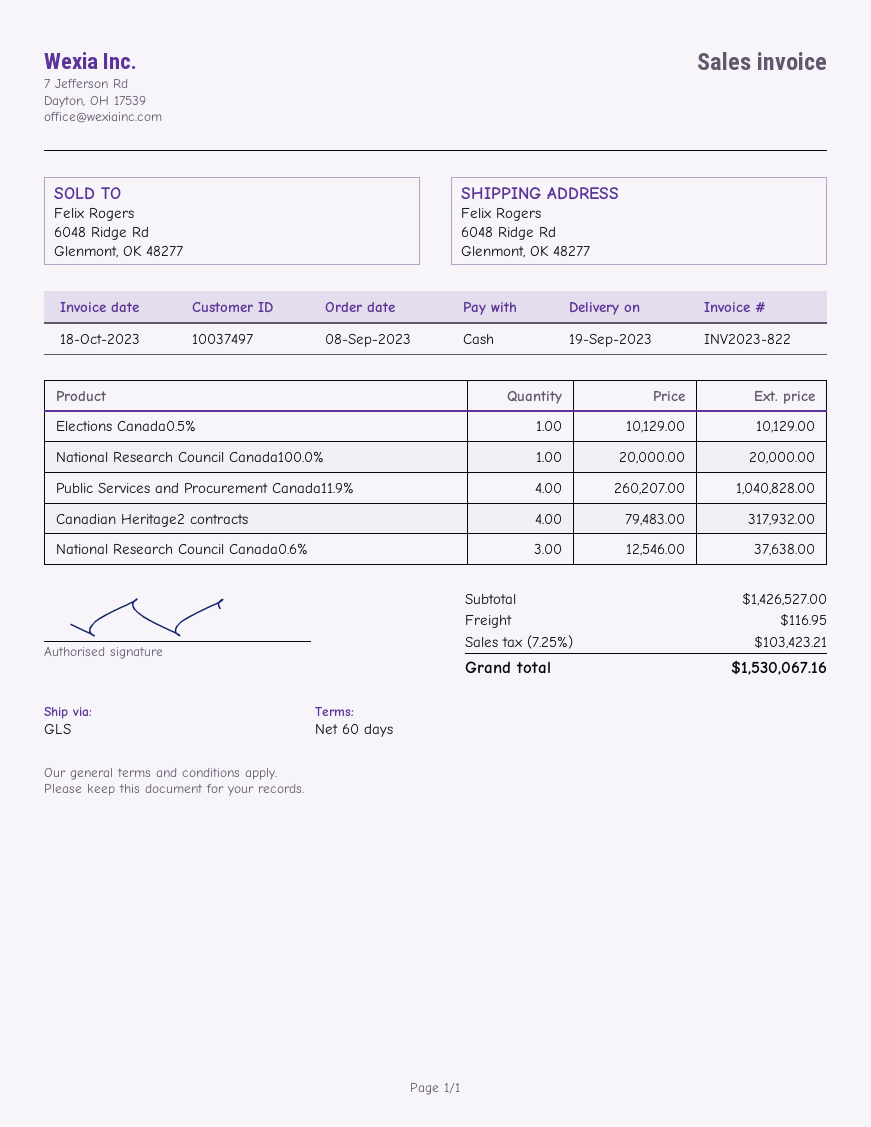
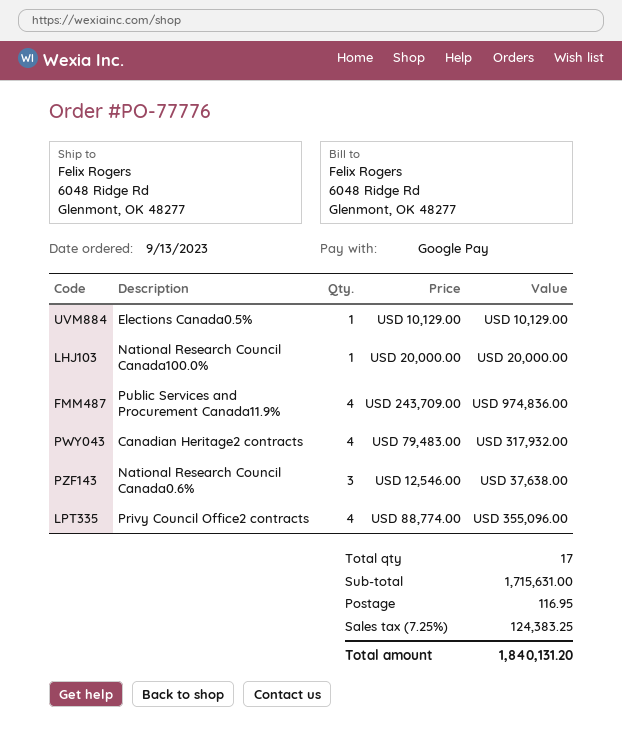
order date: 2023-09-08 -> 2023-09-13
payment method: cash -> Google Pay
Public Services and Procurement Canada11.9%: 4 x 260207.00 = 1040828.00 -> 4 x 243709.00 = 974836.00
Privy Council Office2 contracts: none -> 4 x 88774.00 = 355096.00
subtotal: 1426527.00 -> 1715631.00
tax: 7.25% = 103423.21 -> 7.25% = 124383.25
total: 1530067.16 -> 1840131.20

